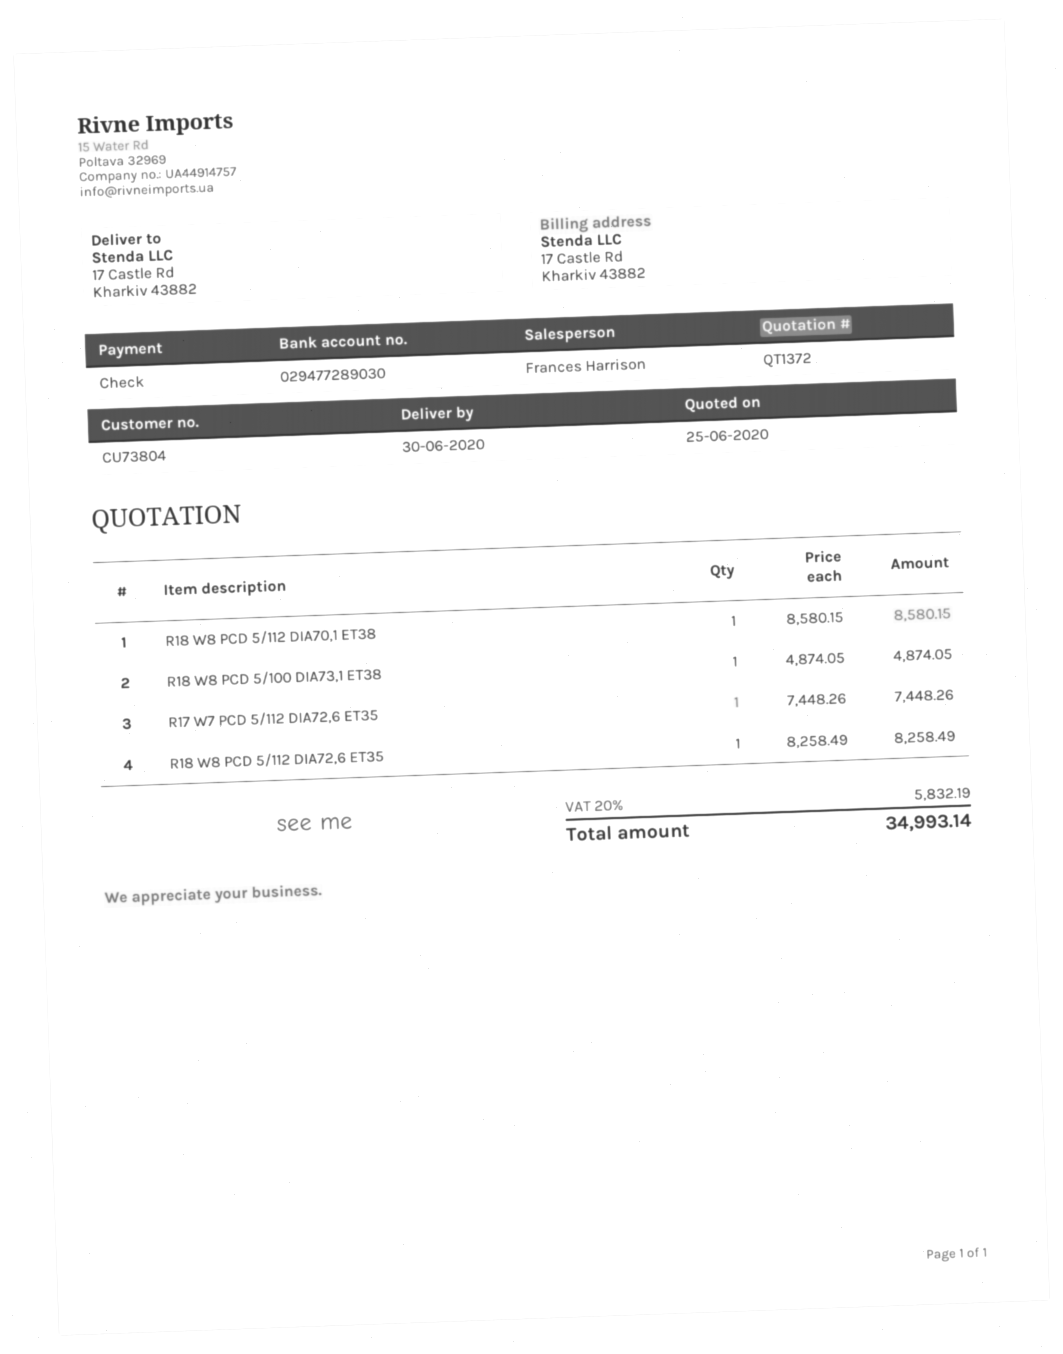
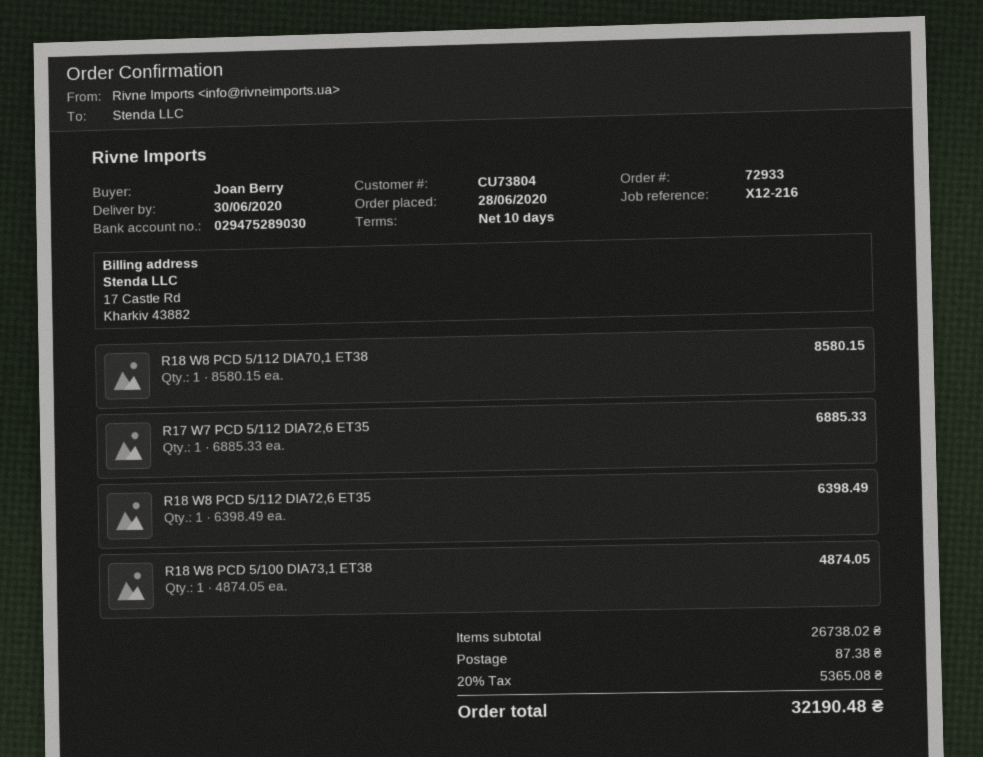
bank account: 029477289030 -> 029475289030
R17 W7 PCD 5/112 DIA72,6 ET35: 1 x 7448.26 = 7448.26 -> 1 x 6885.33 = 6885.33
R18 W8 PCD 5/112 DIA72,6 ET35: 1 x 8258.49 = 8258.49 -> 1 x 6398.49 = 6398.49
shipping: none -> 87.38
tax: 20% = 5832.19 -> 20% = 5365.08
total: 34993.14 -> 32190.48

